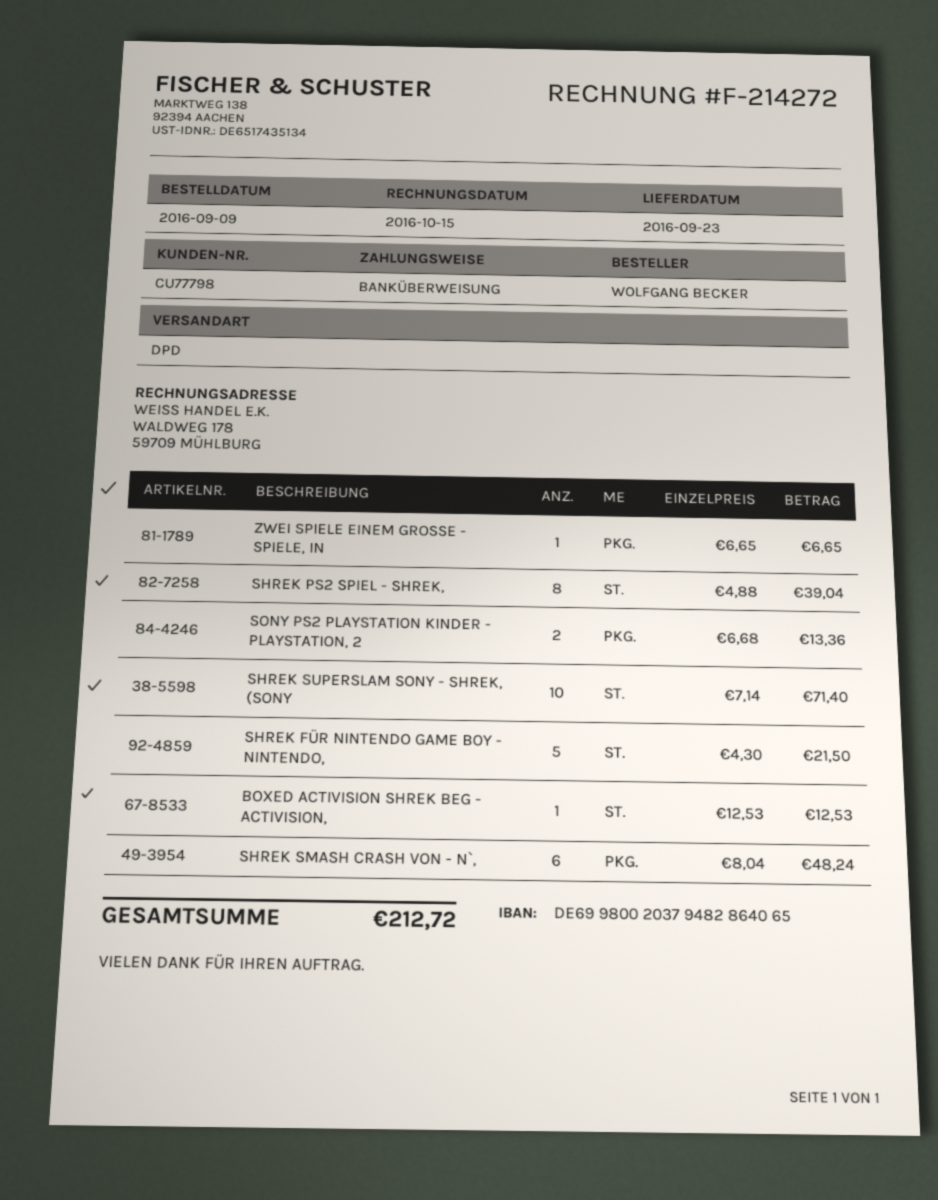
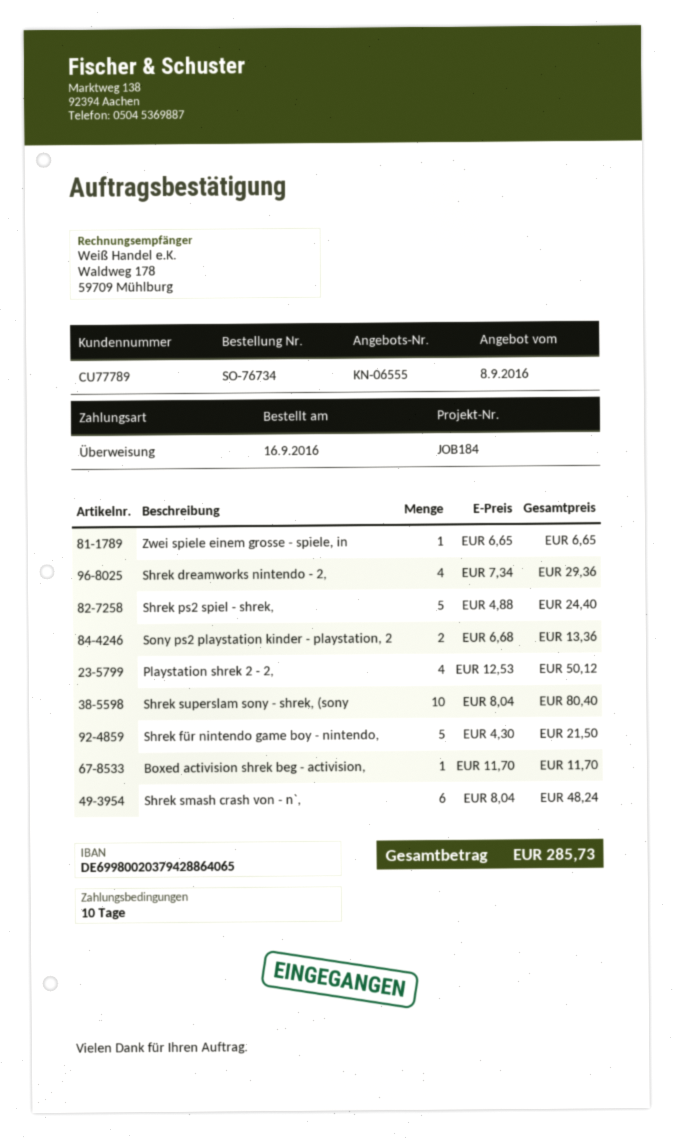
order date: 2016-09-09 -> 2016-09-16
customer number: CU77798 -> CU77789
bank account: DE69980020379482864065 -> DE69980020379428864065
SHREK PS2 SPIEL - SHREK,: 8 x 4.88 = 39.04 -> 5 x 4.88 = 24.40
SHREK SUPERSLAM SONY - SHREK, (SONY: 10 x 7.14 = 71.40 -> 10 x 8.04 = 80.40
BOXED ACTIVISION SHREK BEG - ACTIVISION,: 1 x 12.53 = 12.53 -> 1 x 11.70 = 11.70
Shrek dreamworks nintendo - 2,: none -> 4 x 7.34 = 29.36
Playstation shrek 2 - 2,: none -> 4 x 12.53 = 50.12
total: 212.72 -> 285.73

